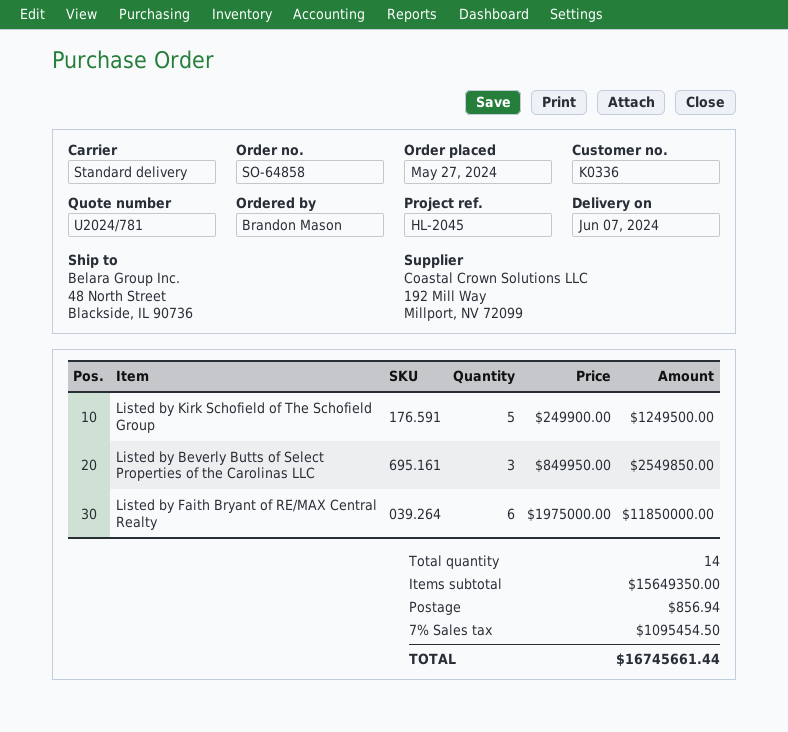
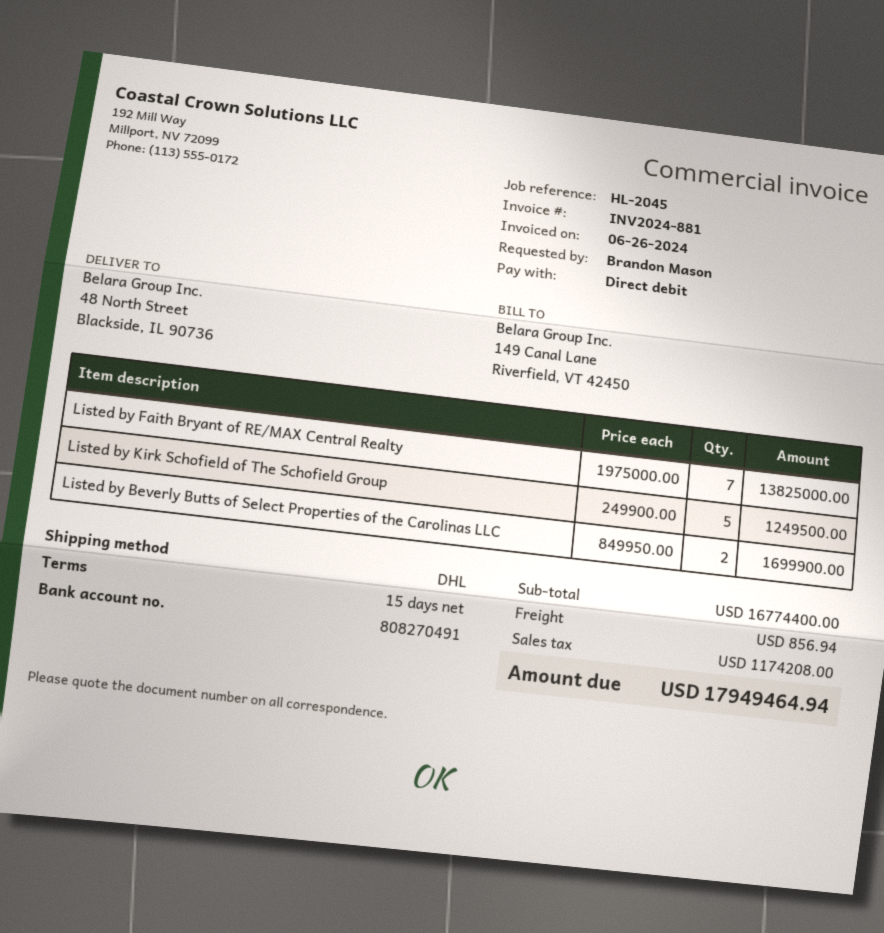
shipping method: standard -> DHL
Listed by Beverly Butts of Select Properties of the Carolinas LLC: 3 x 849950.00 = 2549850.00 -> 2 x 849950.00 = 1699900.00
Listed by Faith Bryant of RE/MAX Central Realty: 6 x 1975000.00 = 11850000.00 -> 7 x 1975000.00 = 13825000.00
subtotal: 15649350.00 -> 16774400.00
tax: 1095454.50 -> 1174208.00
total: 16745661.44 -> 17949464.94

